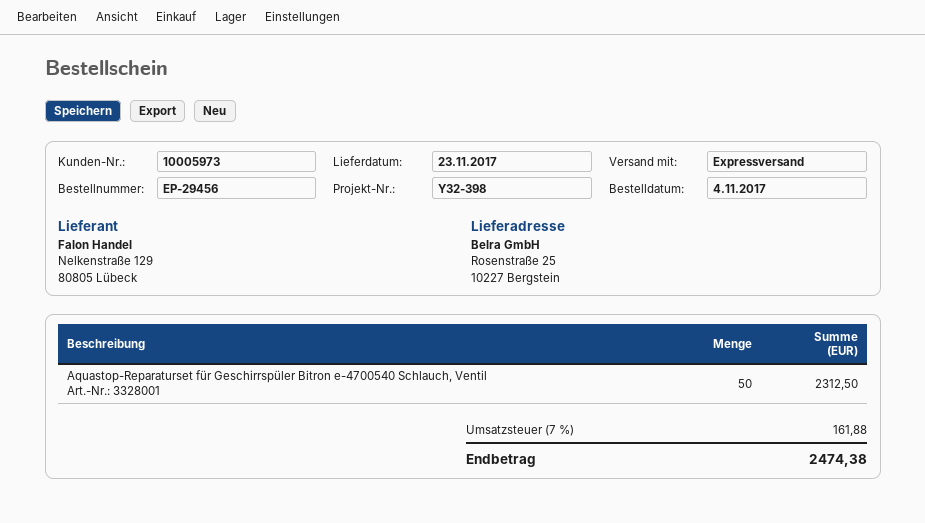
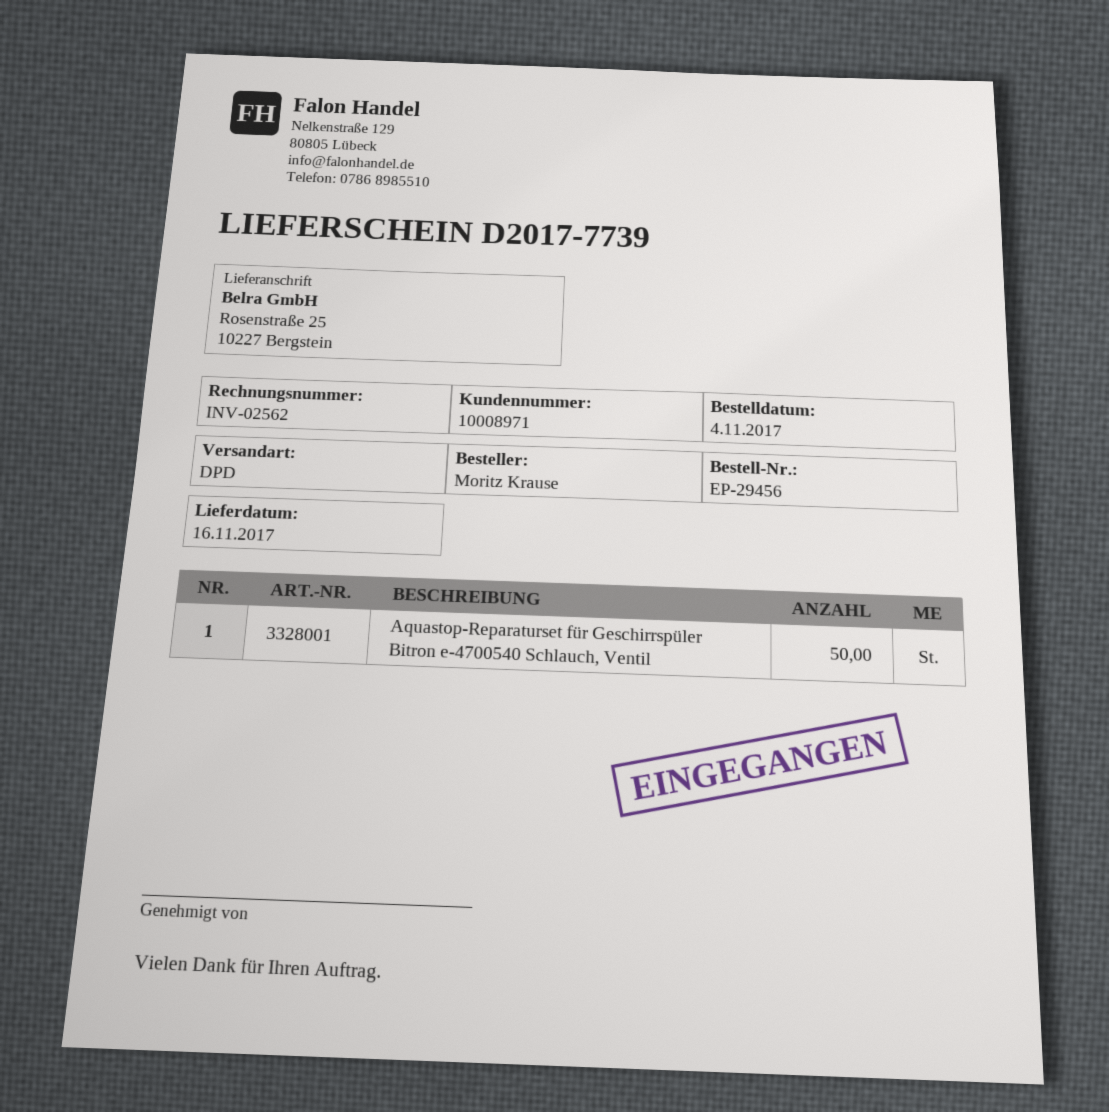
delivery date: 2017-11-23 -> 2017-11-16
customer number: 10005973 -> 10008971
shipping method: express -> DPD

